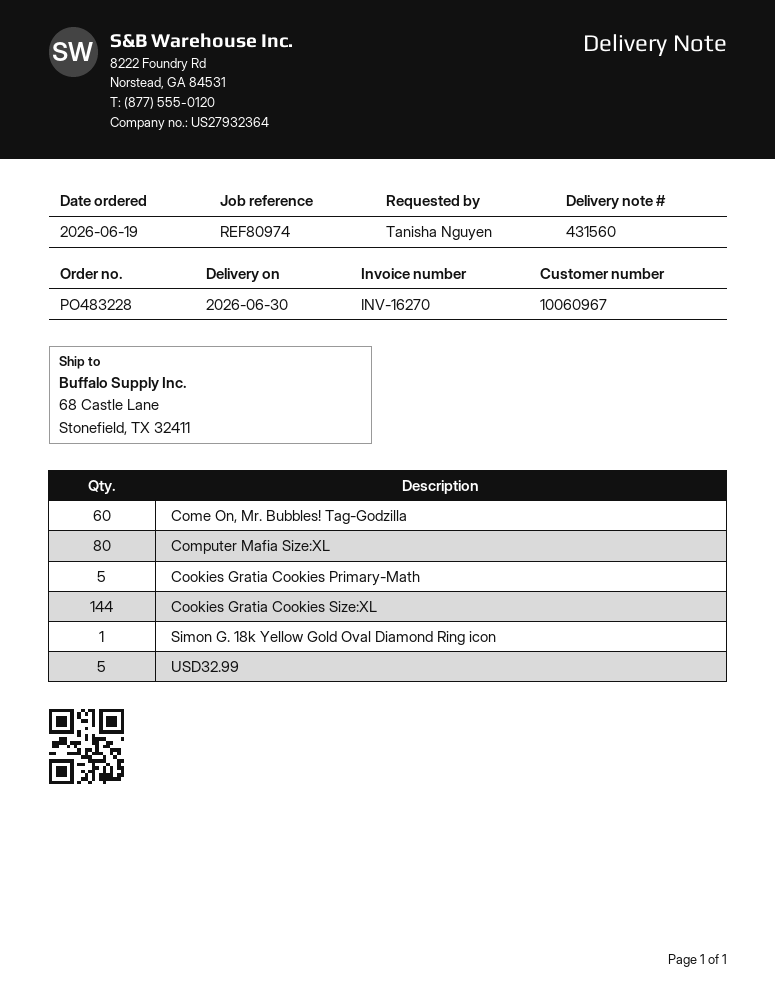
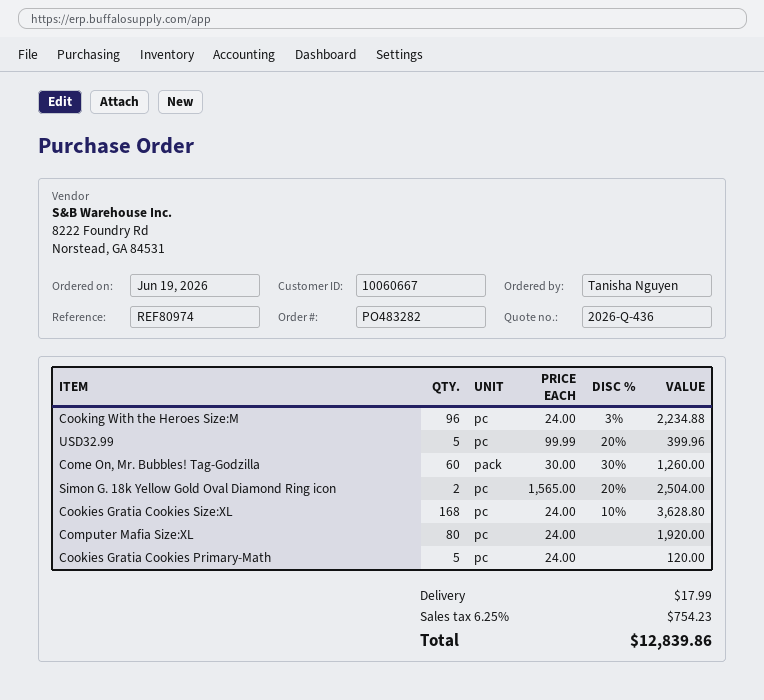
order number: PO483228 -> PO483282
customer number: 10060967 -> 10060667
Cookies Gratia Cookies Size:XL: 144 -> 168
Simon G. 18k Yellow Gold Oval Diamond Ring icon: 1 -> 2
Cooking With the Heroes Size:M: none -> 96

